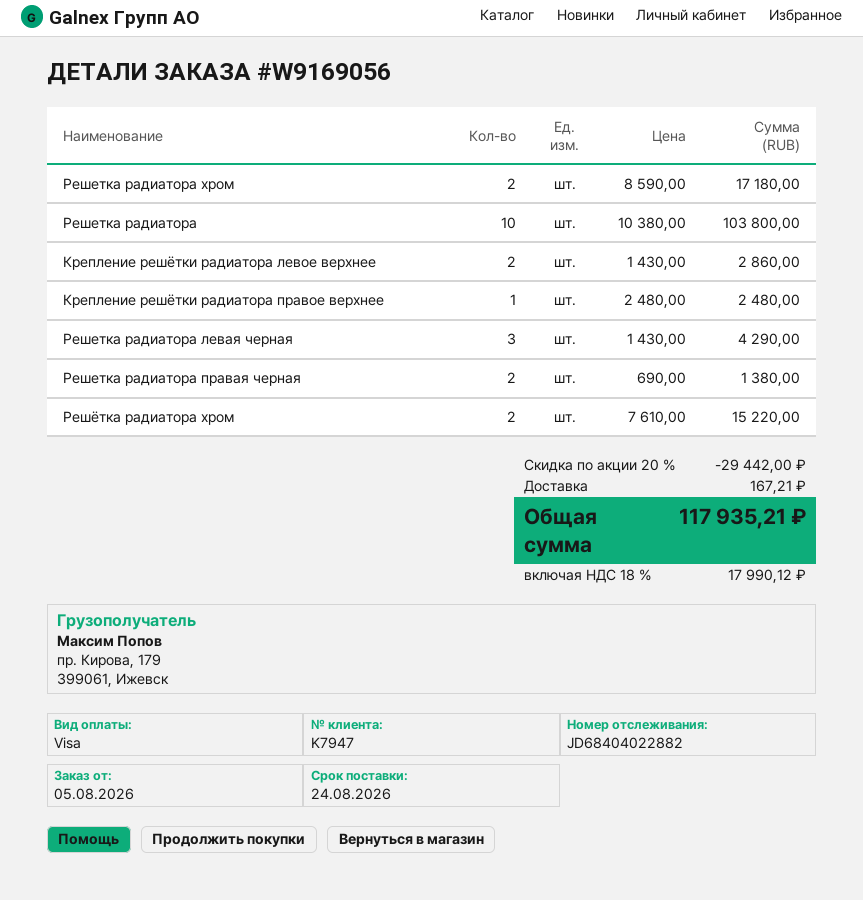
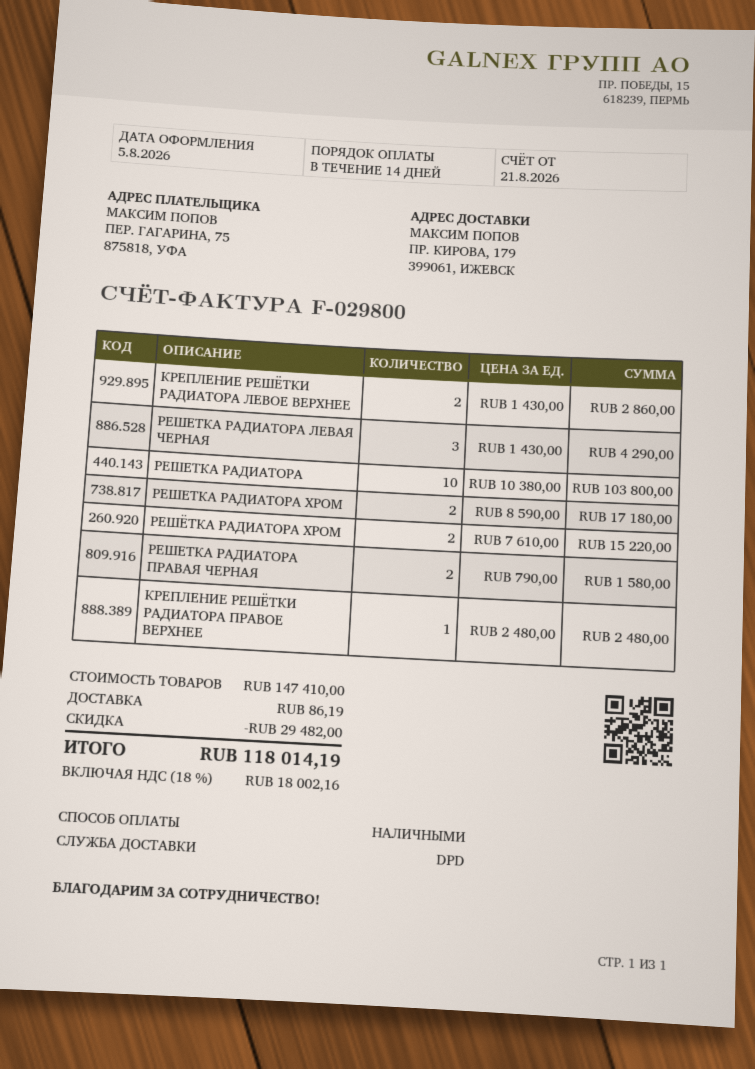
payment method: Visa -> cash
Решетка радиатора правая черная: 2 x 690.00 = 1380.00 -> 2 x 790.00 = 1580.00
discount: 29442.00 -> 29482.00
shipping: 167.21 -> 86.19
tax: 18% = 17990.12 -> 18% = 18002.16
total: 117935.21 -> 118014.19

